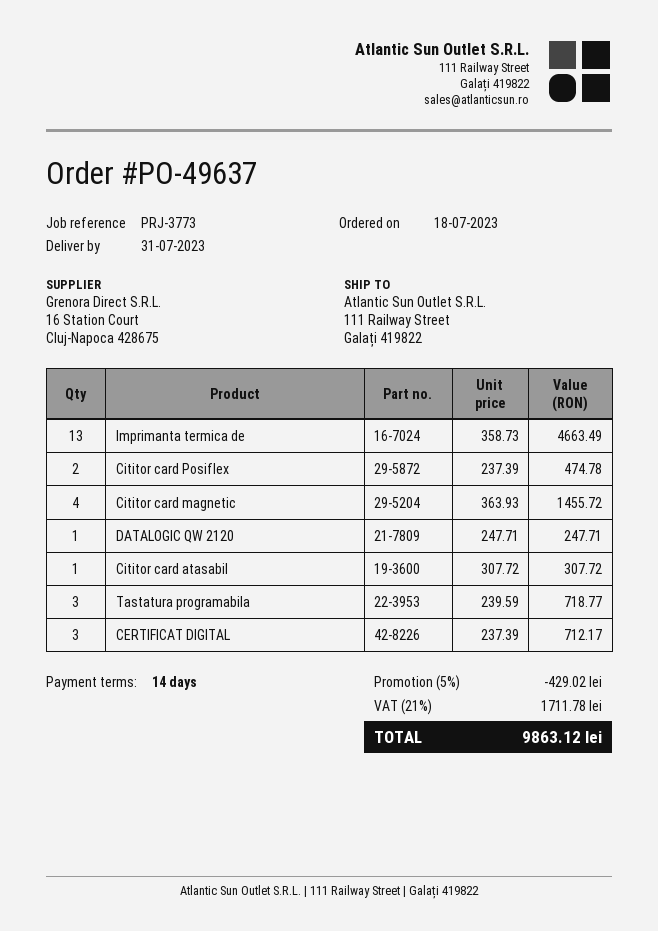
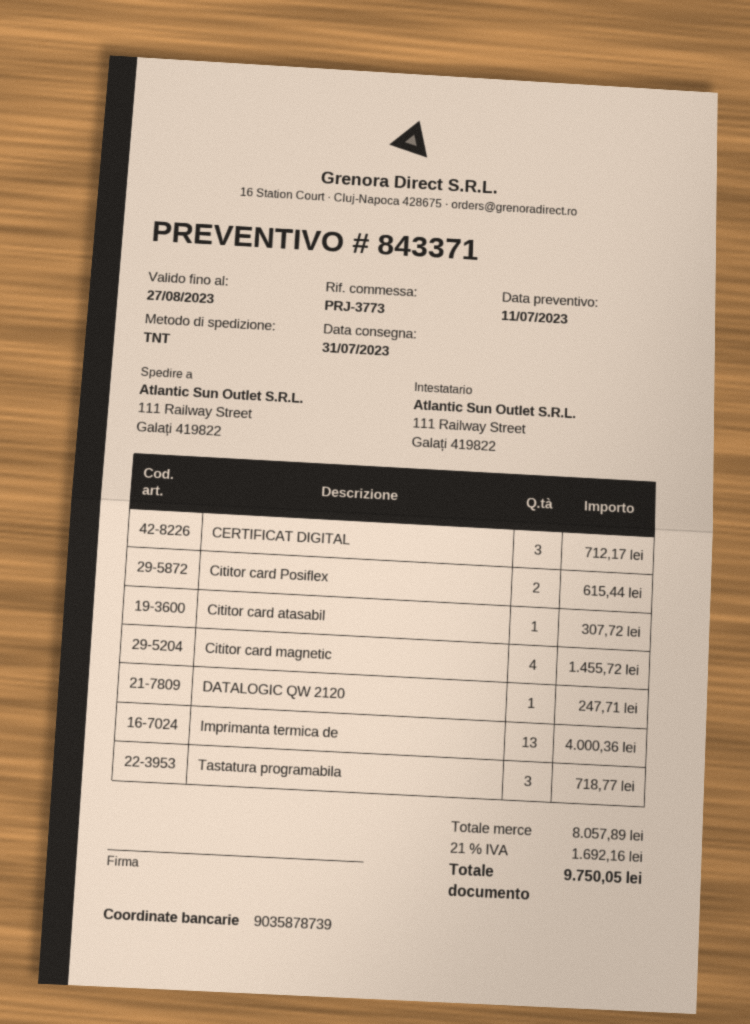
Imprimanta termica de: 13 for 4663.49 -> 13 for 4000.36
Cititor card Posiflex: 2 for 474.78 -> 2 for 615.44
discount: 5% = 429.02 -> none
tax: 21% = 1711.78 -> 21% = 1692.16
total: 9863.12 -> 9750.05

